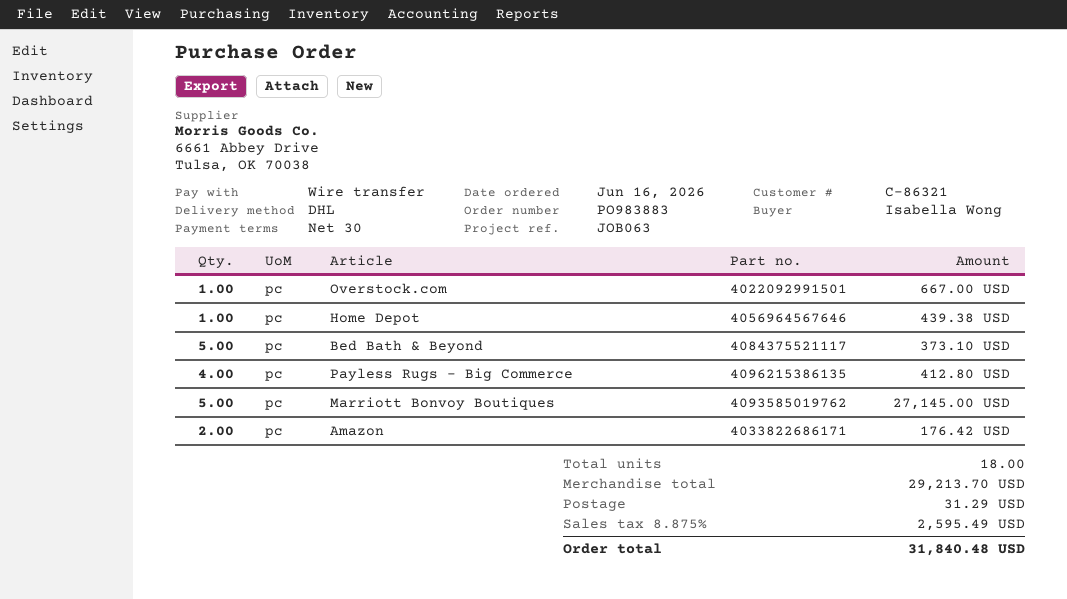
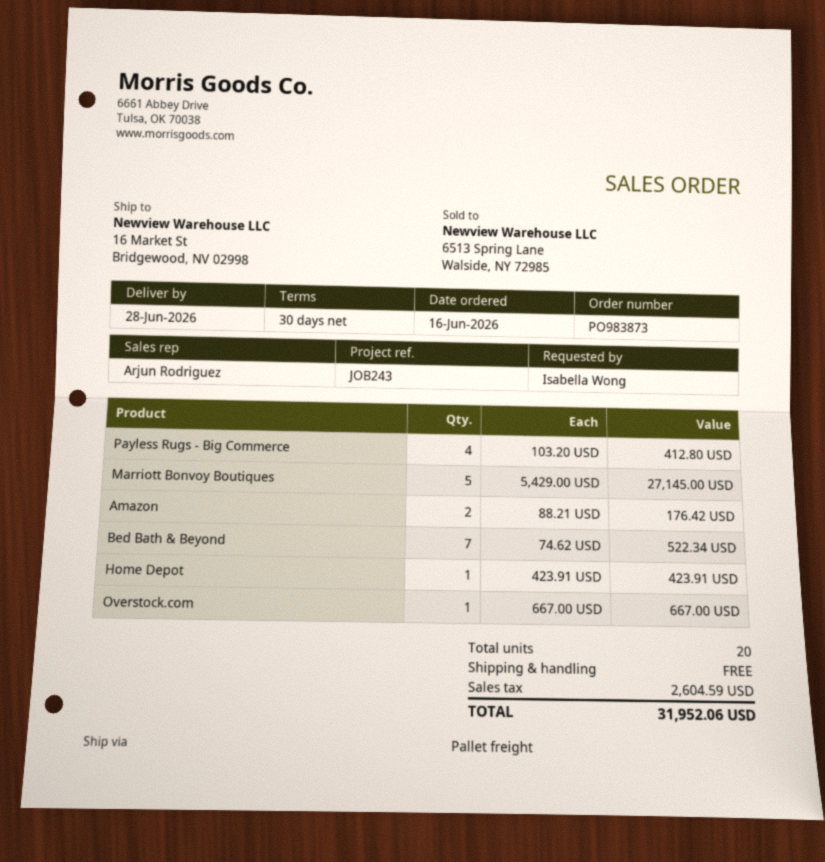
order number: PO983883 -> PO983873
reference: JOB063 -> JOB243
shipping method: DHL -> pallet freight
Home Depot: 1 for 439.38 -> 1 for 423.91
Bed Bath & Beyond: 5 for 373.10 -> 7 for 522.34
total quantity: 18 -> 20
shipping: 31.29 -> 0.00
tax: 2595.49 -> 2604.59
total: 31840.48 -> 31952.06

